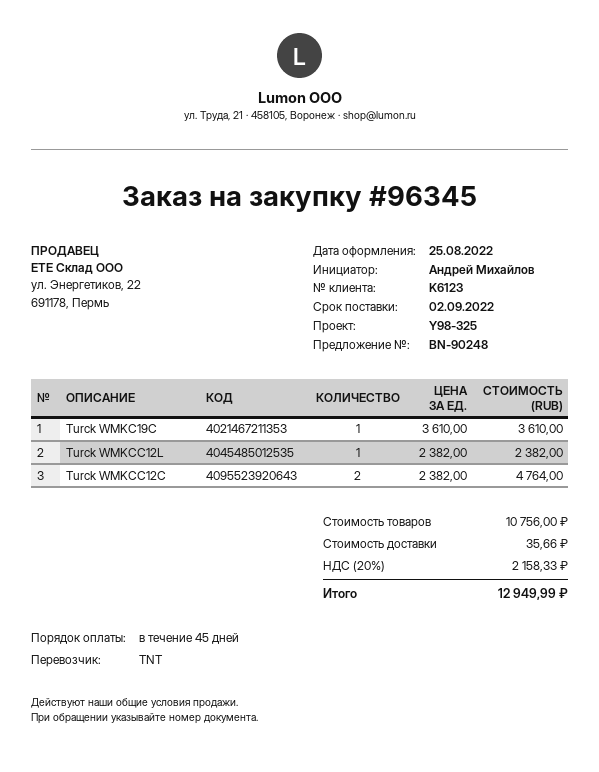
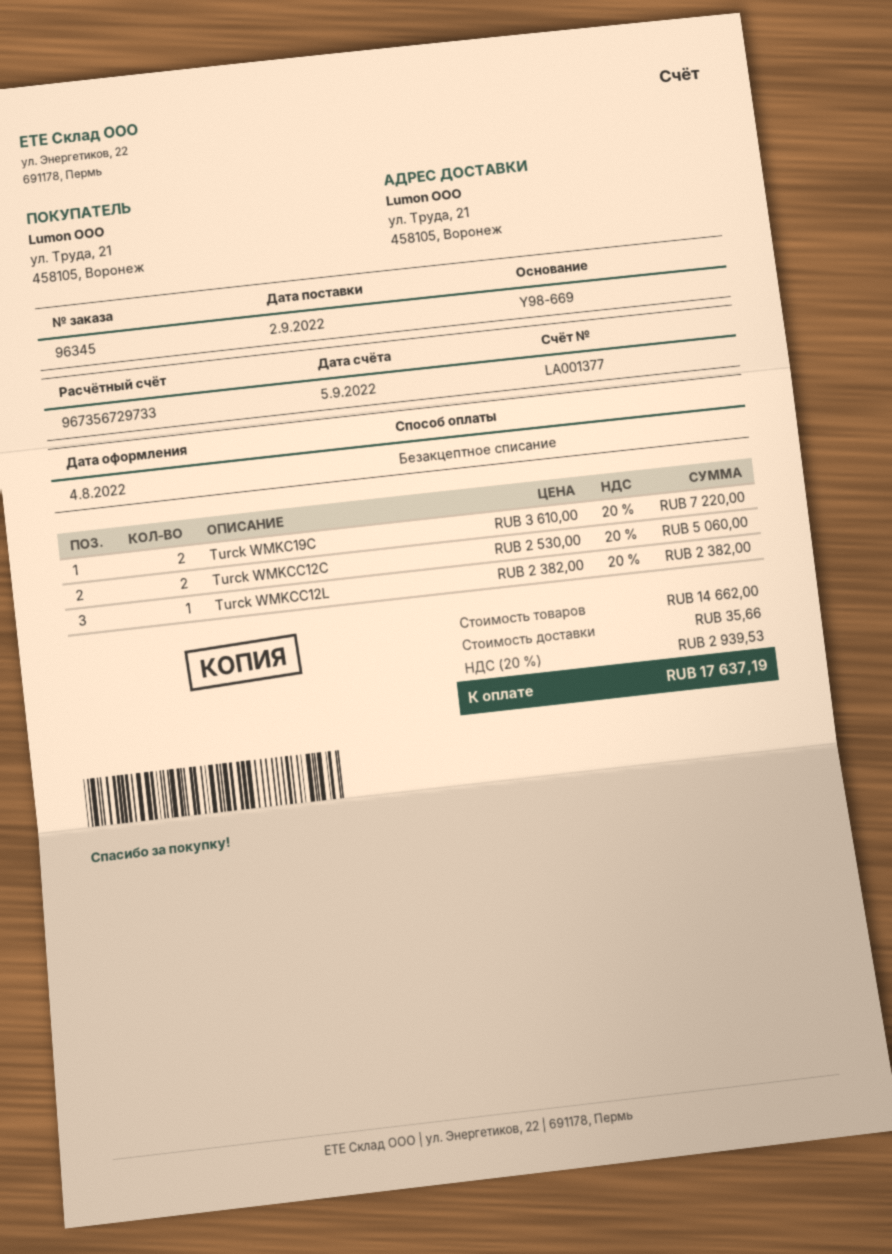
order date: 2022-08-25 -> 2022-08-04
reference: Y98-325 -> Y98-669
Turck WMKC19C: 1 x 3610.00 = 3610.00 -> 2 x 3610.00 = 7220.00
Turck WMKCC12C: 2 x 2382.00 = 4764.00 -> 2 x 2530.00 = 5060.00
subtotal: 10756.00 -> 14662.00
tax: 20% = 2158.33 -> 20% = 2939.53
total: 12949.99 -> 17637.19

